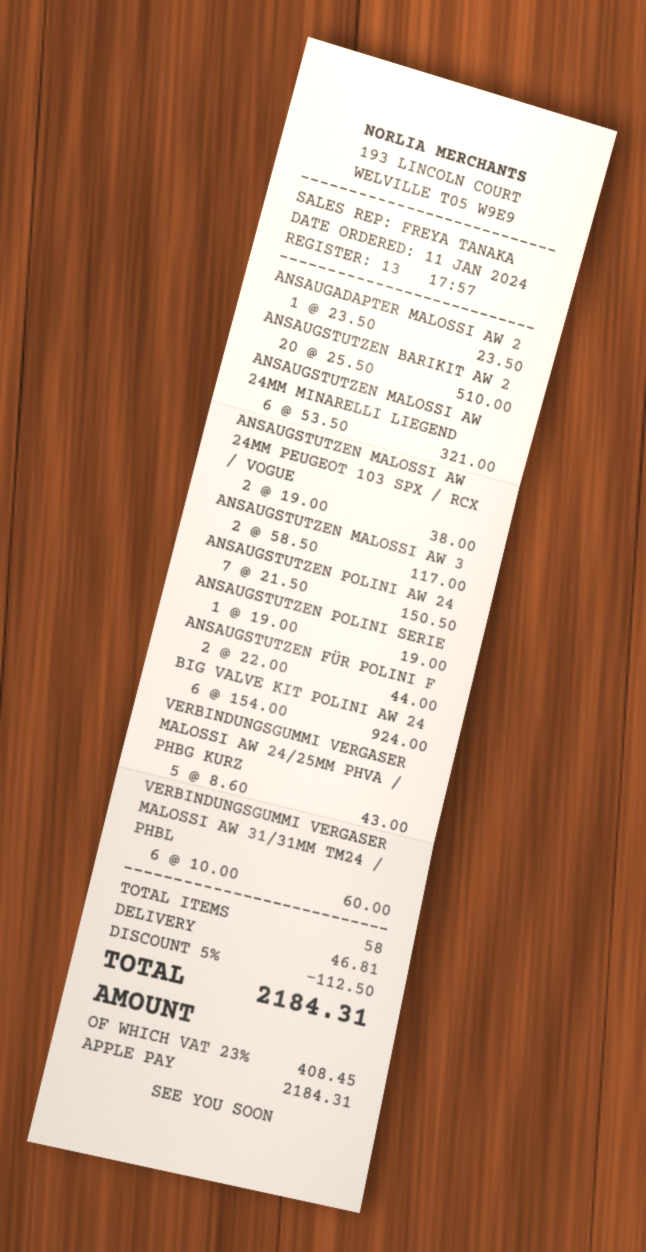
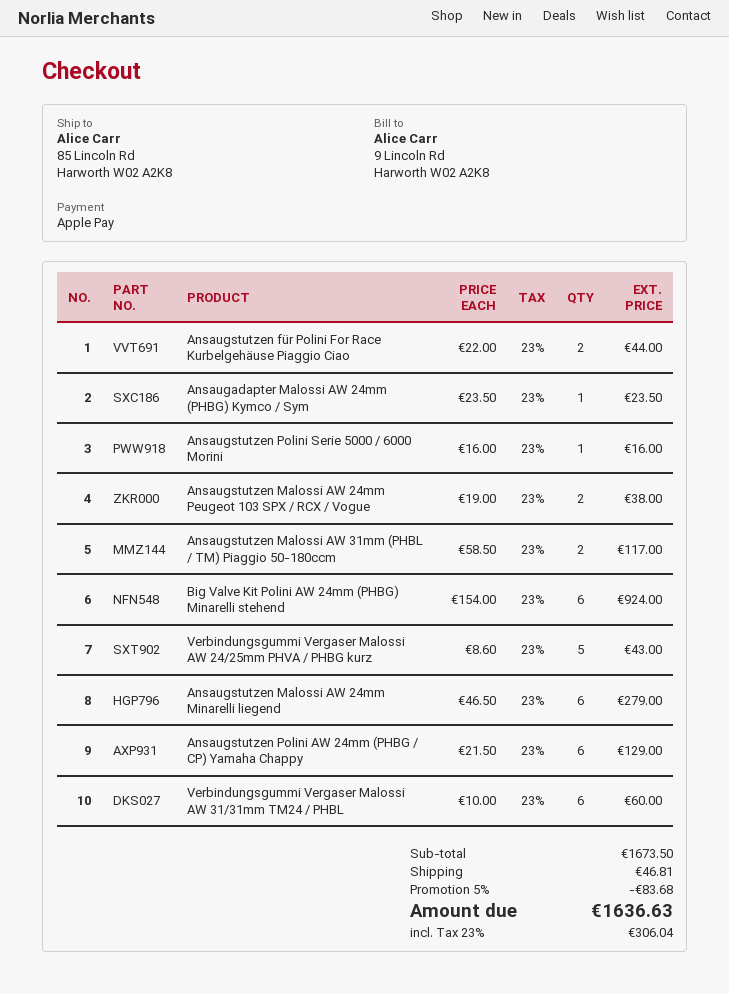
ANSAUGSTUTZEN BARIKIT AW 2: 20 x 25.50 = 510.00 -> none
ANSAUGSTUTZEN MALOSSI AW 24MM MINARELLI LIEGEND: 6 x 53.50 = 321.00 -> 6 x 46.50 = 279.00
ANSAUGSTUTZEN POLINI AW 24: 7 x 21.50 = 150.50 -> 6 x 21.50 = 129.00
ANSAUGSTUTZEN POLINI SERIE: 1 x 19.00 = 19.00 -> 1 x 16.00 = 16.00
discount: 5% = 112.50 -> 5% = 83.68
tax: 23% = 408.45 -> 23% = 306.04
total: 2184.31 -> 1636.63

